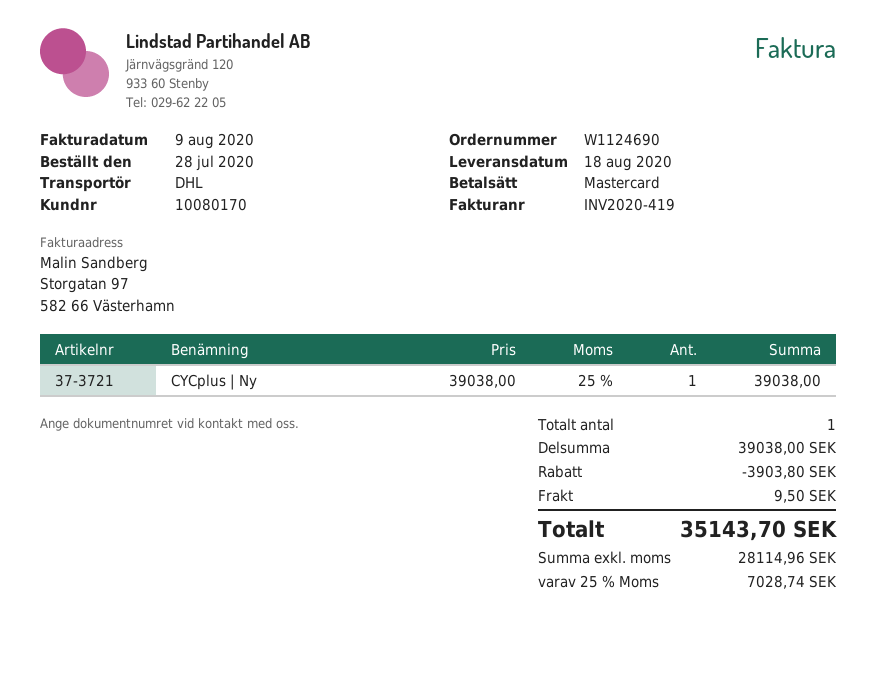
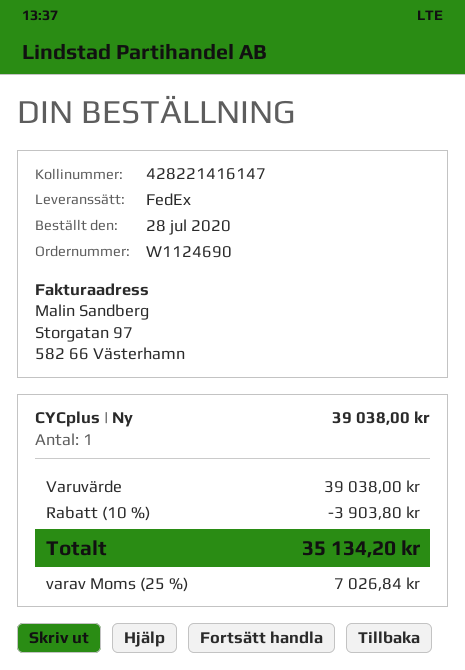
shipping method: DHL -> FedEx
shipping: 9.50 -> none
tax: 25% = 7028.74 -> 25% = 7026.84
total: 35143.70 -> 35134.20

